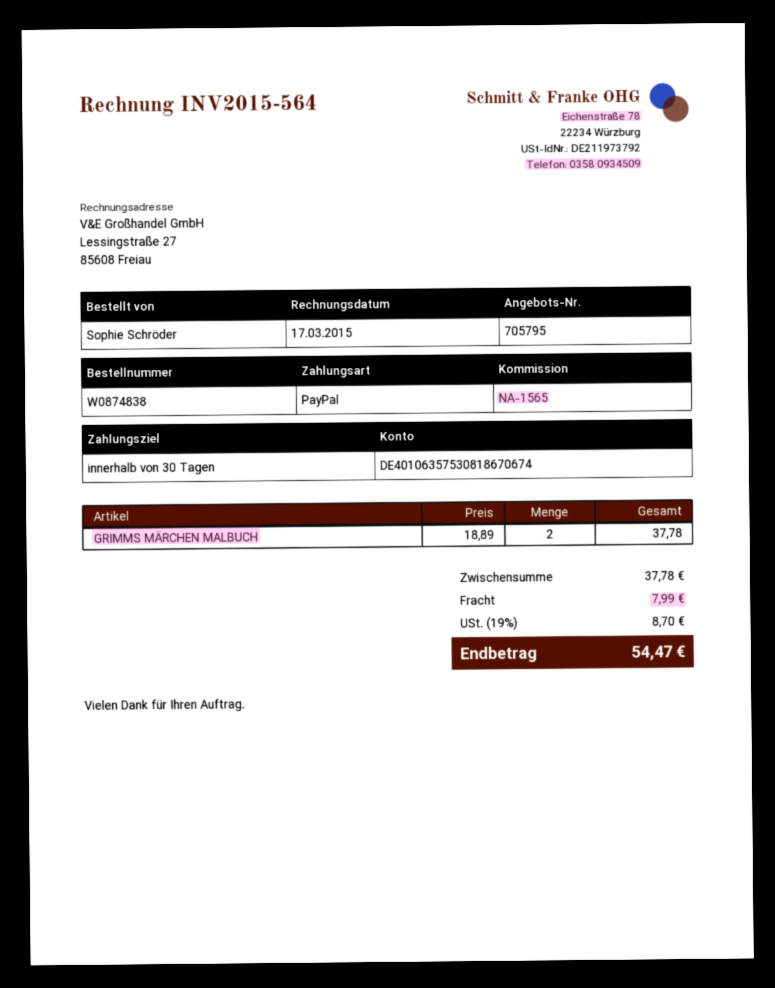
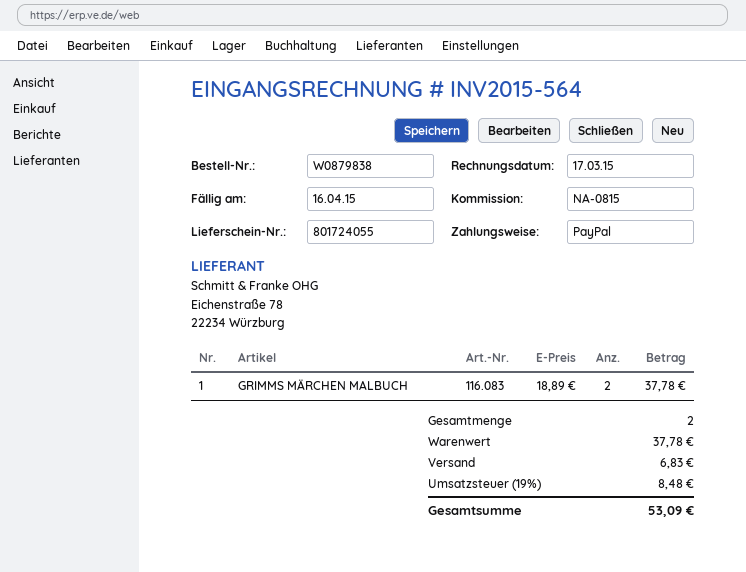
order number: W0874838 -> W0879838
reference: NA-1565 -> NA-0815
shipping: 7.99 -> 6.83
tax: 19% = 8.70 -> 19% = 8.48
total: 54.47 -> 53.09

